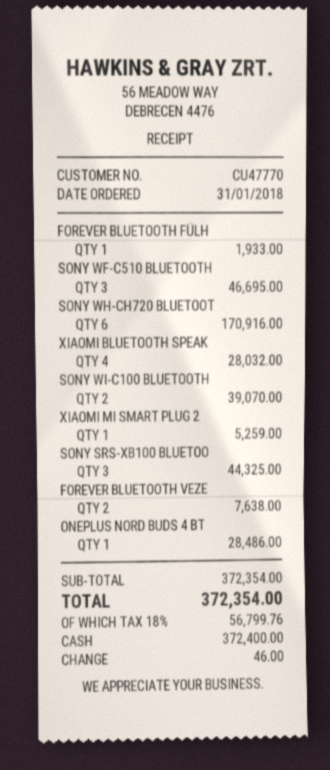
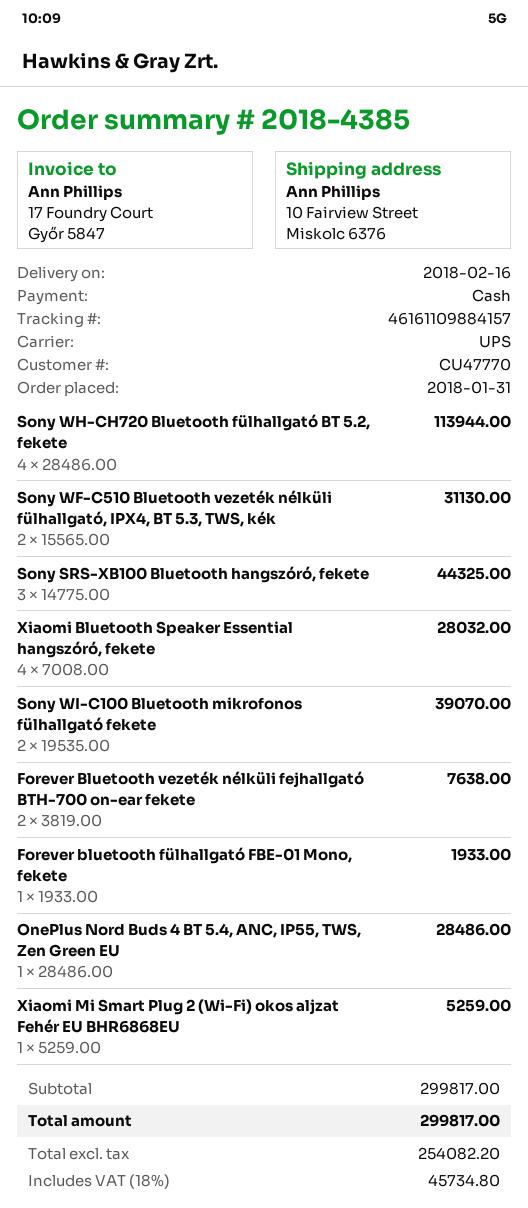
SONY WF-C510 BLUETOOTH: 3 for 46695.00 -> 2 for 31130.00
SONY WH-CH720 BLUETOOT: 6 for 170916.00 -> 4 for 113944.00
subtotal: 372354.00 -> 299817.00
tax: 18% = 56799.76 -> 18% = 45734.80
total: 372354.00 -> 299817.00

